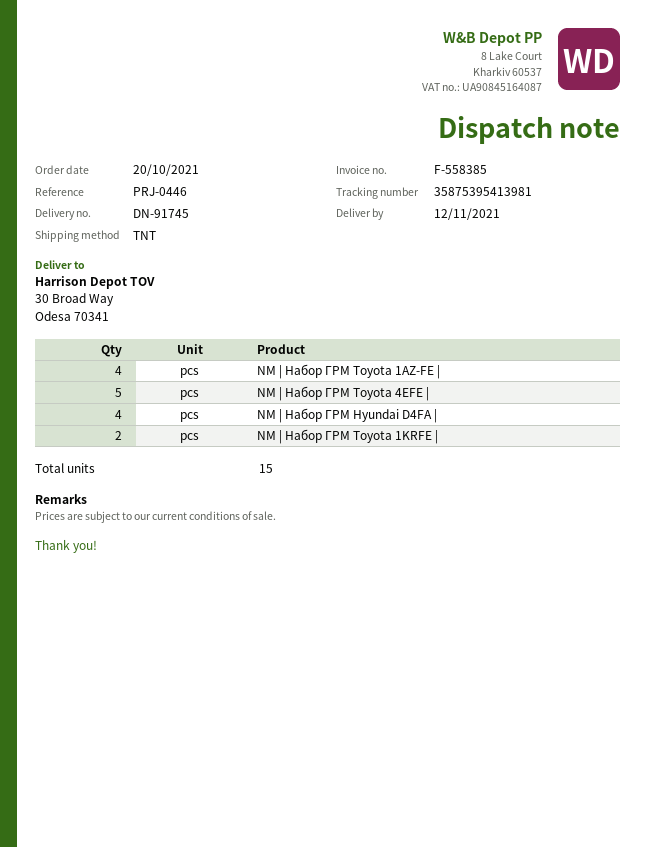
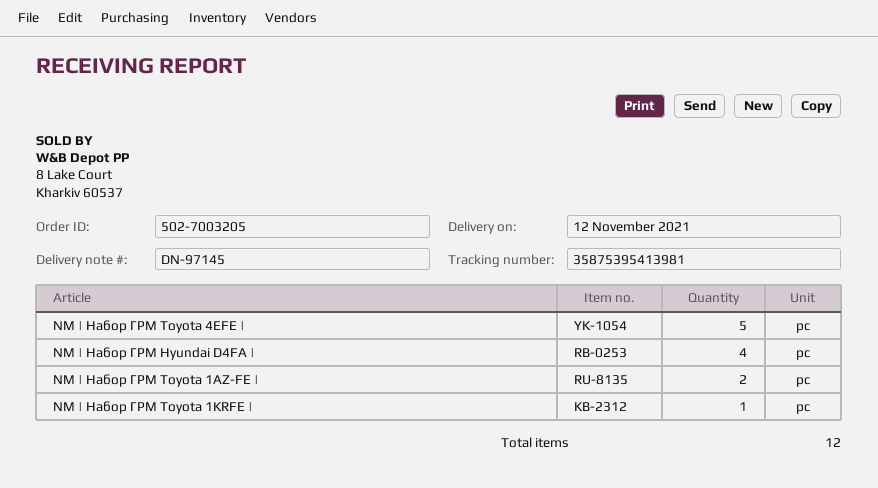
delivery note number: DN-91745 -> DN-97145
NM | Набор ГРМ Toyota 1AZ-FE |: 4 -> 2
NM | Набор ГРМ Toyota 1KRFE |: 2 -> 1
total quantity: 15 -> 12

